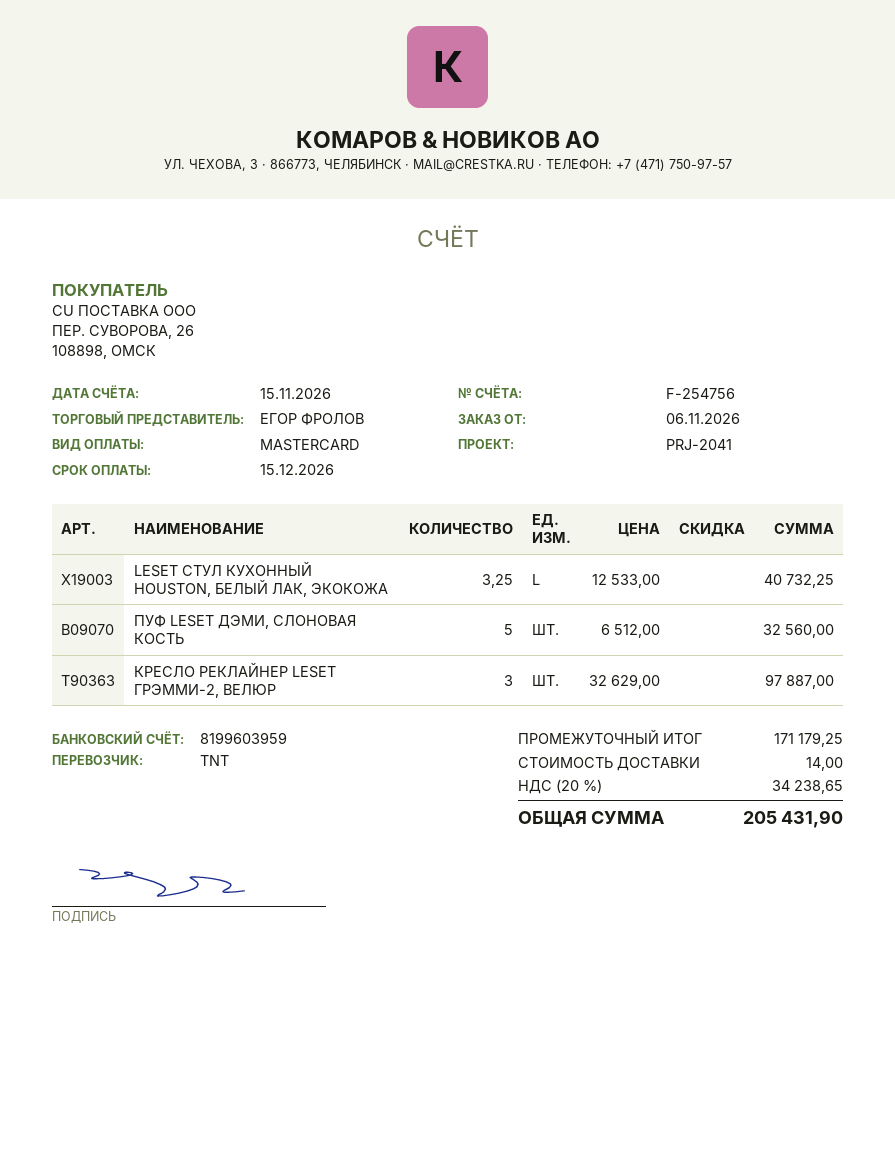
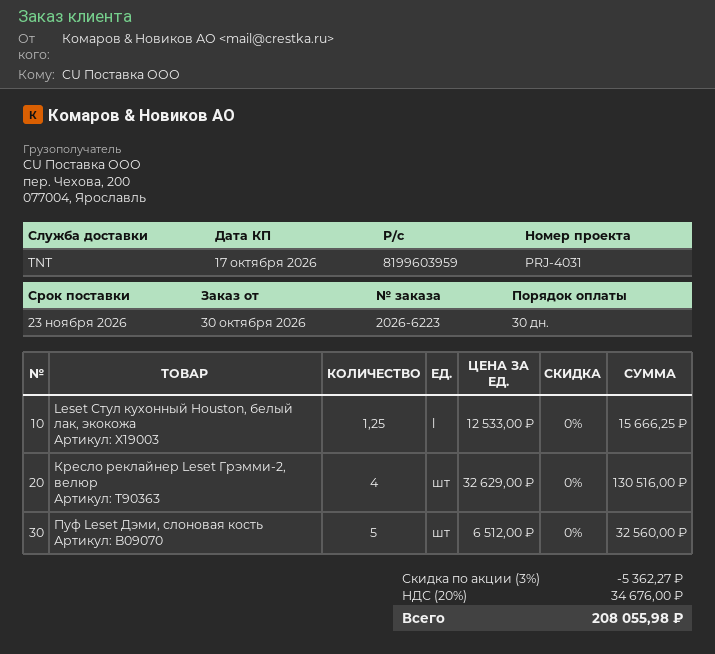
order date: 2026-11-06 -> 2026-10-30
reference: PRJ-2041 -> PRJ-4031
LESET СТУЛ КУХОННЫЙ HOUSTON, БЕЛЫЙ ЛАК, ЭКОКОЖА: 3.25 x 12533.00 = 40732.25 -> 1.25 x 12533.00 = 15666.25
КРЕСЛО РЕКЛАЙНЕР LESET ГРЭММИ-2, ВЕЛЮР: 3 x 32629.00 = 97887.00 -> 4 x 32629.00 = 130516.00
discount: none -> 3% = 5362.27
shipping: 14.00 -> none
tax: 20% = 34238.65 -> 20% = 34676.00
total: 205431.90 -> 208055.98

